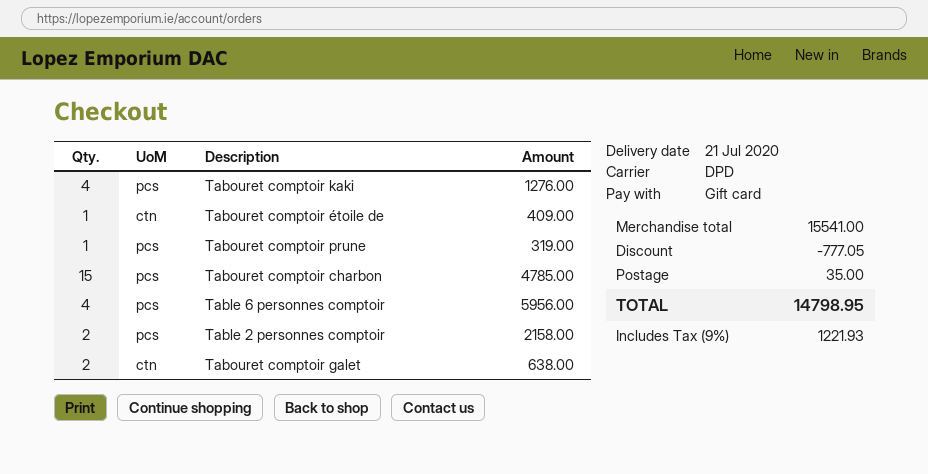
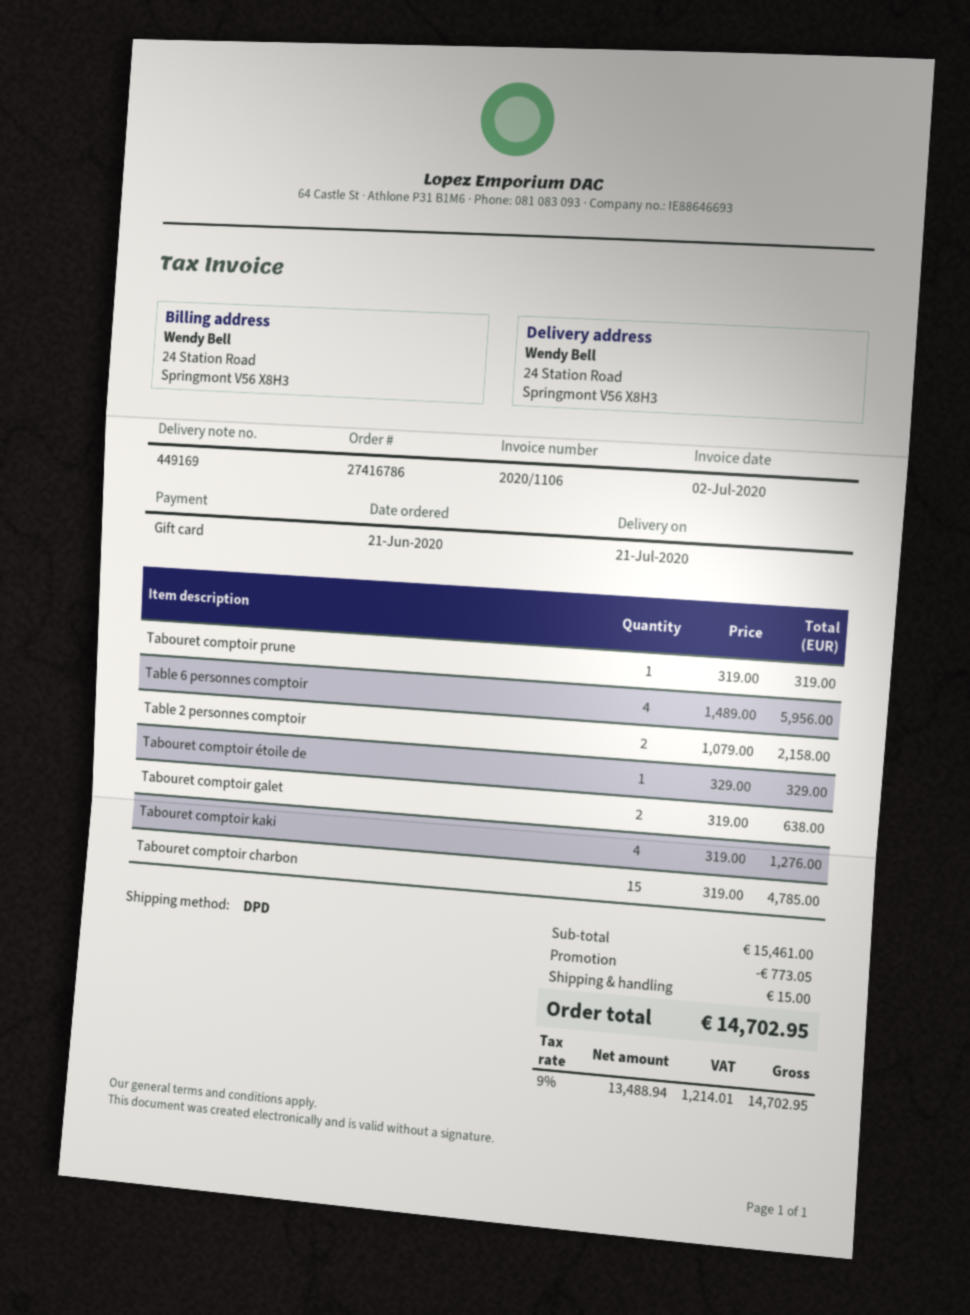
Tabouret comptoir étoile de: 1 for 409.00 -> 1 for 329.00
subtotal: 15541.00 -> 15461.00
discount: 777.05 -> 773.05
shipping: 35.00 -> 15.00
tax: 9% = 1221.93 -> 9% = 1214.01
total: 14798.95 -> 14702.95

